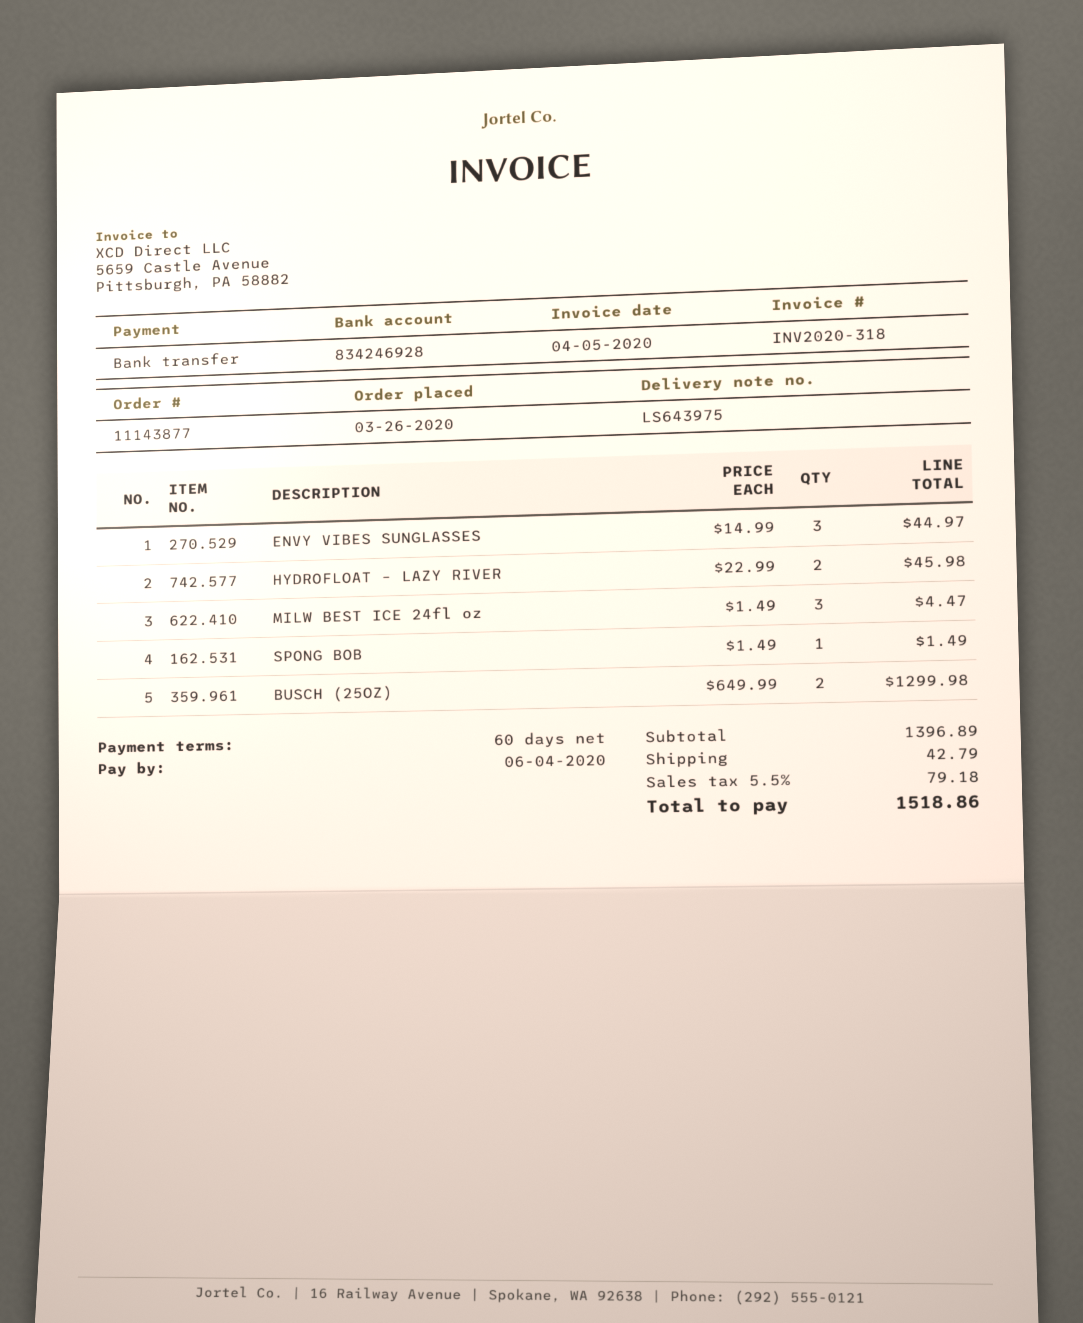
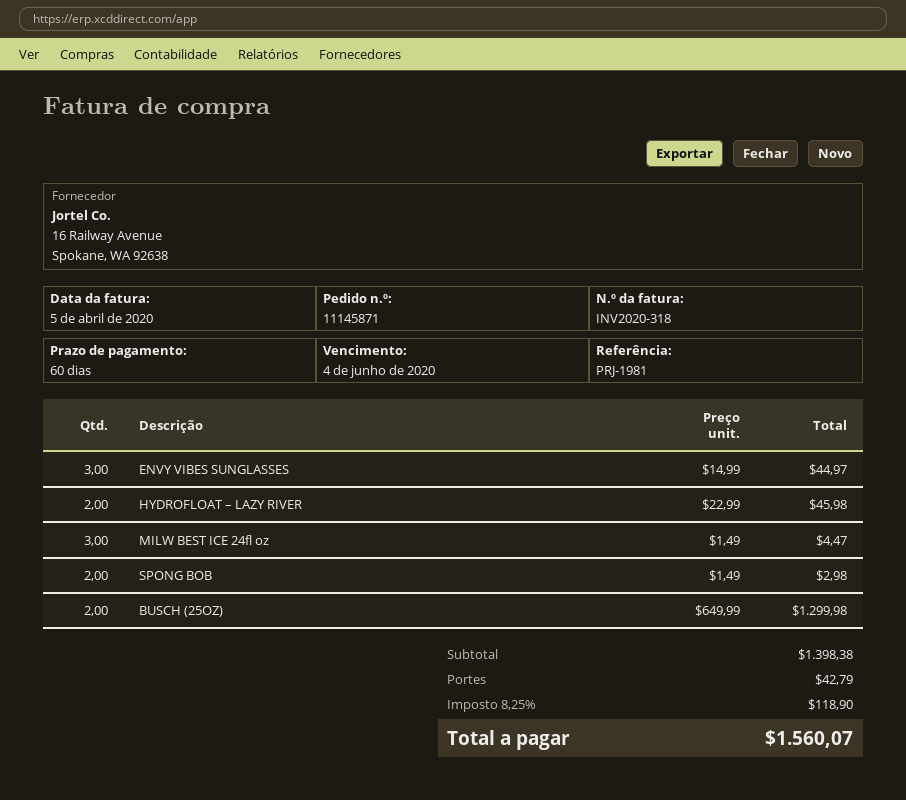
order number: 11143877 -> 11145871
SPONG BOB: 1 x 1.49 = 1.49 -> 2 x 1.49 = 2.98
subtotal: 1396.89 -> 1398.38
tax: 5.5% = 79.18 -> 8.25% = 118.90
total: 1518.86 -> 1560.07

